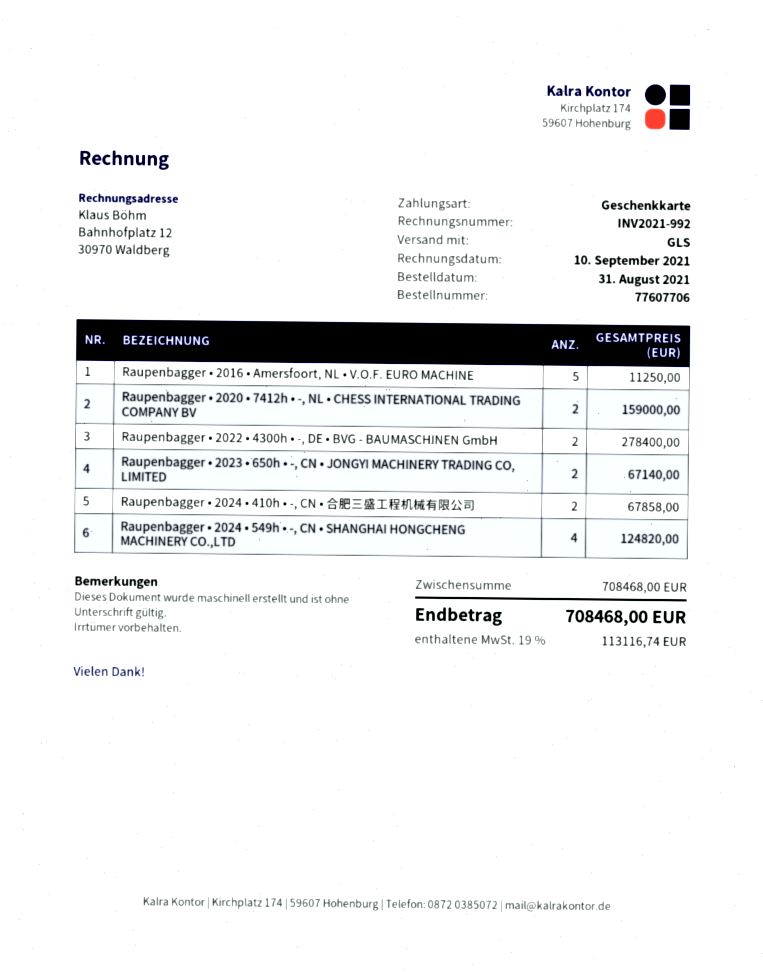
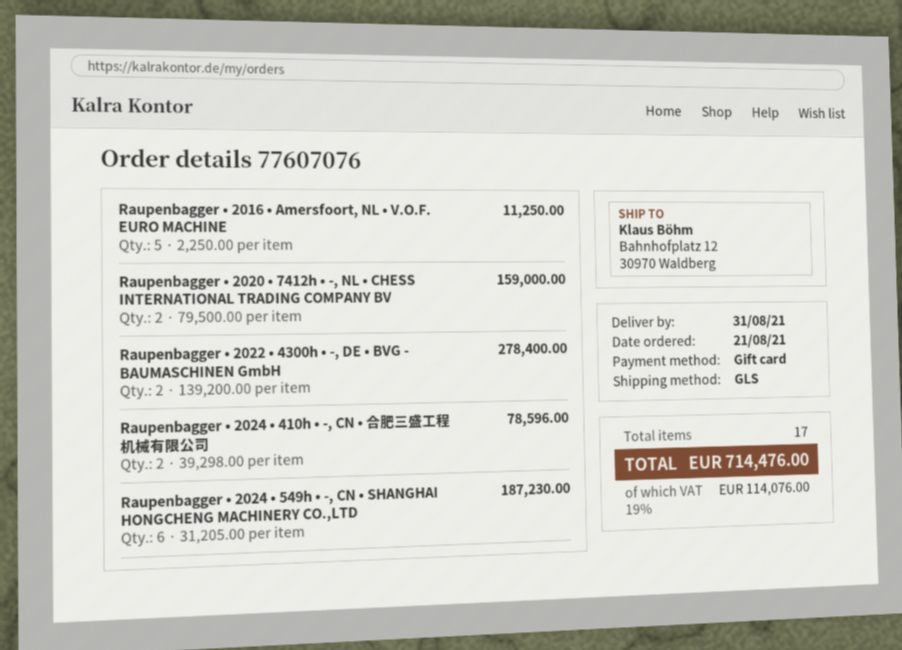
order number: 77607706 -> 77607076
order date: 2021-08-31 -> 2021-08-21
Raupenbagger • 2023 • 650h • -, CN • JONGYI MACHINERY TRADING CO, LIMITED: 2 for 67140.00 -> none
Raupenbagger • 2024 • 410h • -, CN • 合肥三盛工程机械有限公司: 2 for 67858.00 -> 2 for 78596.00
Raupenbagger • 2024 • 549h • -, CN • SHANGHAI HONGCHENG MACHINERY CO.,LTD: 4 for 124820.00 -> 6 for 187230.00
tax: 19% = 113116.74 -> 19% = 114076.00
total: 708468.00 -> 714476.00

